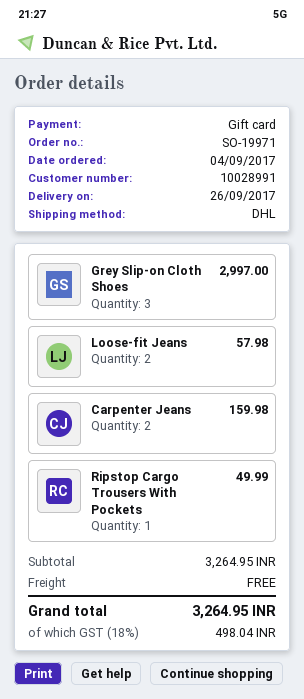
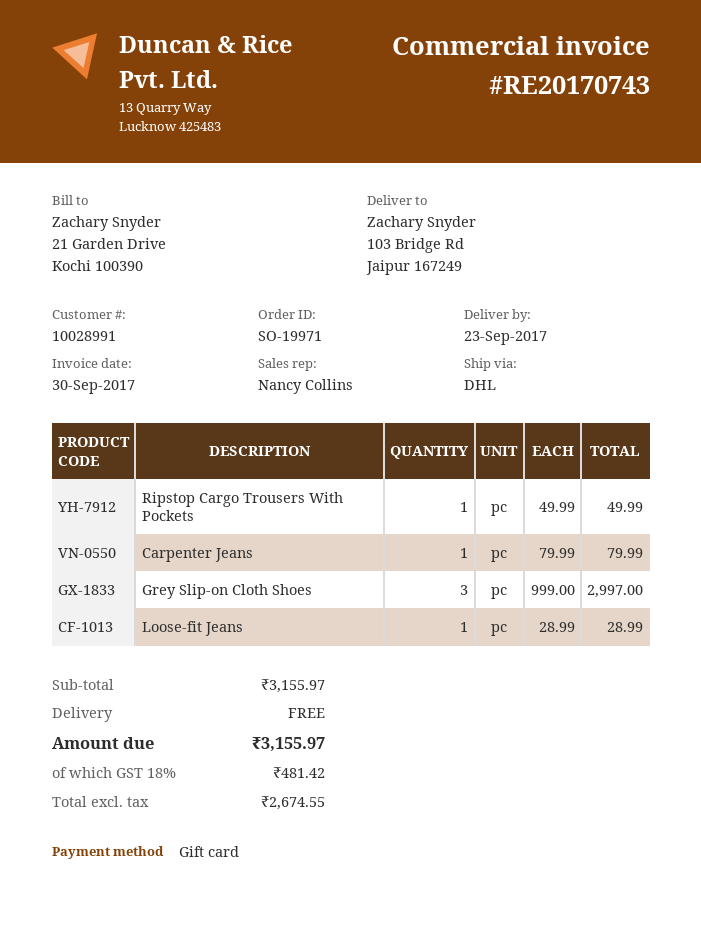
delivery date: 2017-09-26 -> 2017-09-23
Loose-fit Jeans: 2 for 57.98 -> 1 for 28.99
Carpenter Jeans: 2 for 159.98 -> 1 for 79.99
subtotal: 3264.95 -> 3155.97
tax: 18% = 498.04 -> 18% = 481.42
total: 3264.95 -> 3155.97

